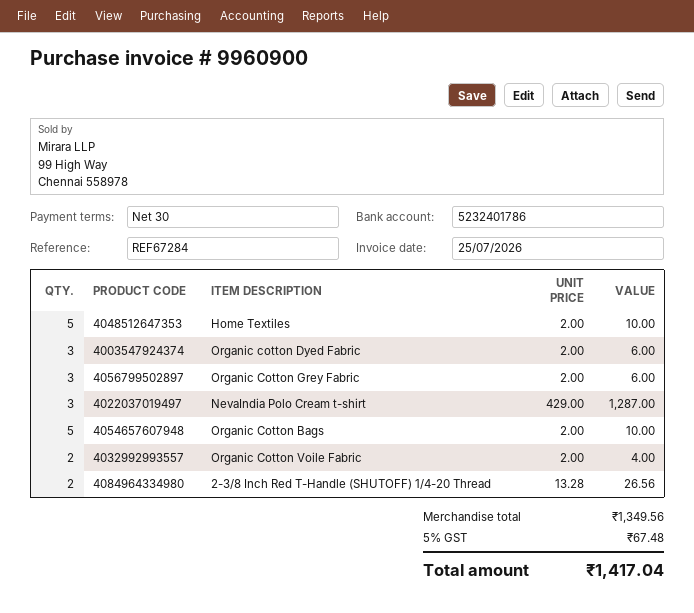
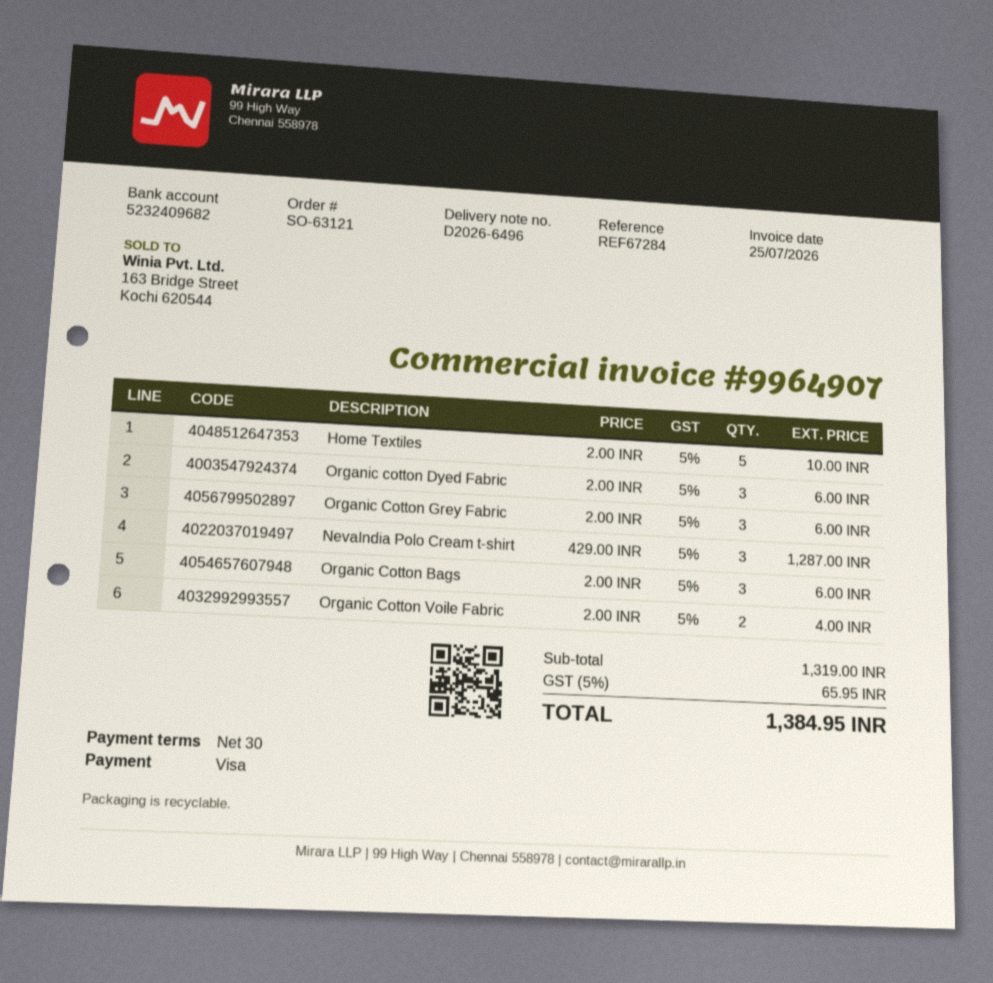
invoice number: 9960900 -> 9964907
bank account: 5232401786 -> 5232409682
Organic Cotton Bags: 5 x 2.00 = 10.00 -> 3 x 2.00 = 6.00
2-3/8 Inch Red T-Handle (SHUTOFF) 1/4-20 Thread: 2 x 13.28 = 26.56 -> none
subtotal: 1349.56 -> 1319.00
tax: 5% = 67.48 -> 5% = 65.95
total: 1417.04 -> 1384.95

